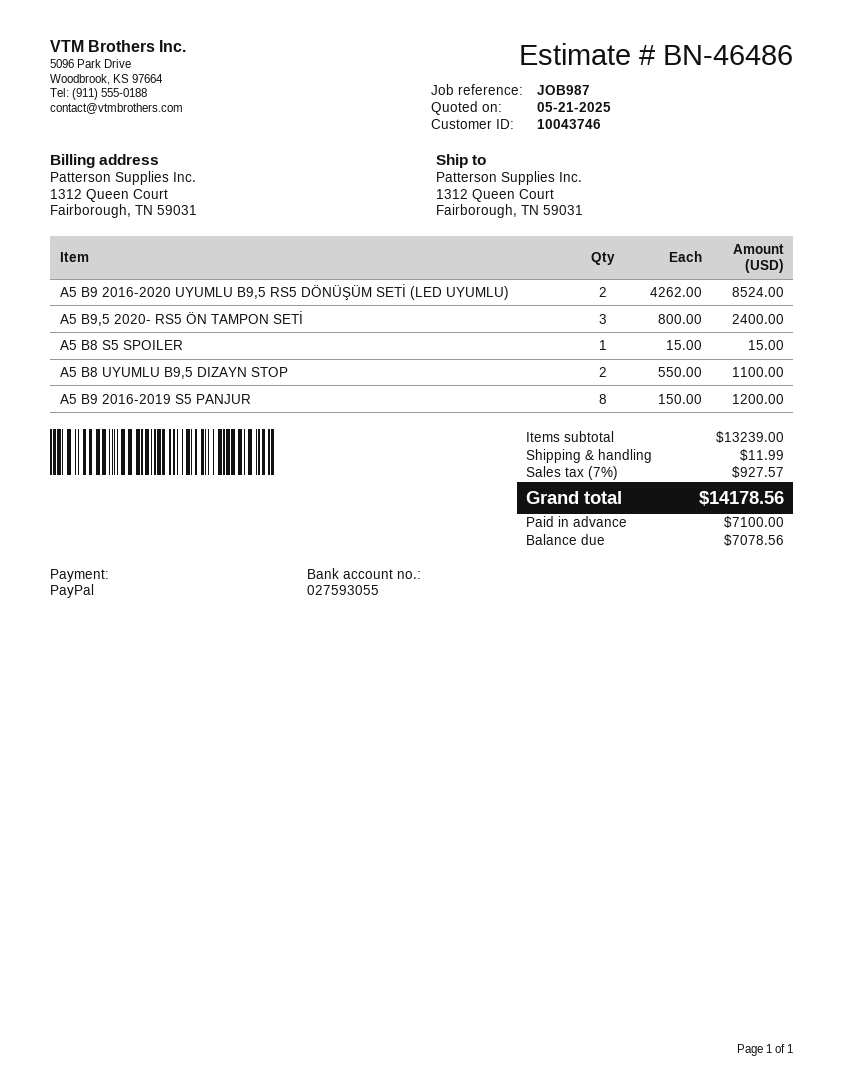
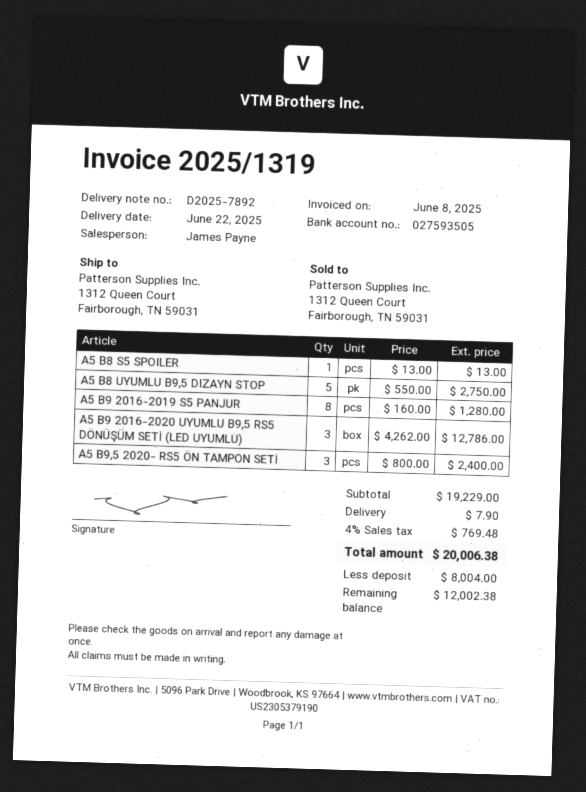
bank account: 027593055 -> 027593505
A5 B9 2016-2020 UYUMLU B9,5 RS5 DÖNÜŞÜM SETİ (LED UYUMLU): 2 x 4262.00 = 8524.00 -> 3 x 4262.00 = 12786.00
A5 B8 S5 SPOILER: 1 x 15.00 = 15.00 -> 1 x 13.00 = 13.00
A5 B8 UYUMLU B9,5 DIZAYN STOP: 2 x 550.00 = 1100.00 -> 5 x 550.00 = 2750.00
A5 B9 2016-2019 S5 PANJUR: 8 x 150.00 = 1200.00 -> 8 x 160.00 = 1280.00
subtotal: 13239.00 -> 19229.00
shipping: 11.99 -> 7.90
tax: 7% = 927.57 -> 4% = 769.48
total: 14178.56 -> 20006.38
deposit: 7100.00 -> 8004.00
balance: 7078.56 -> 12002.38

